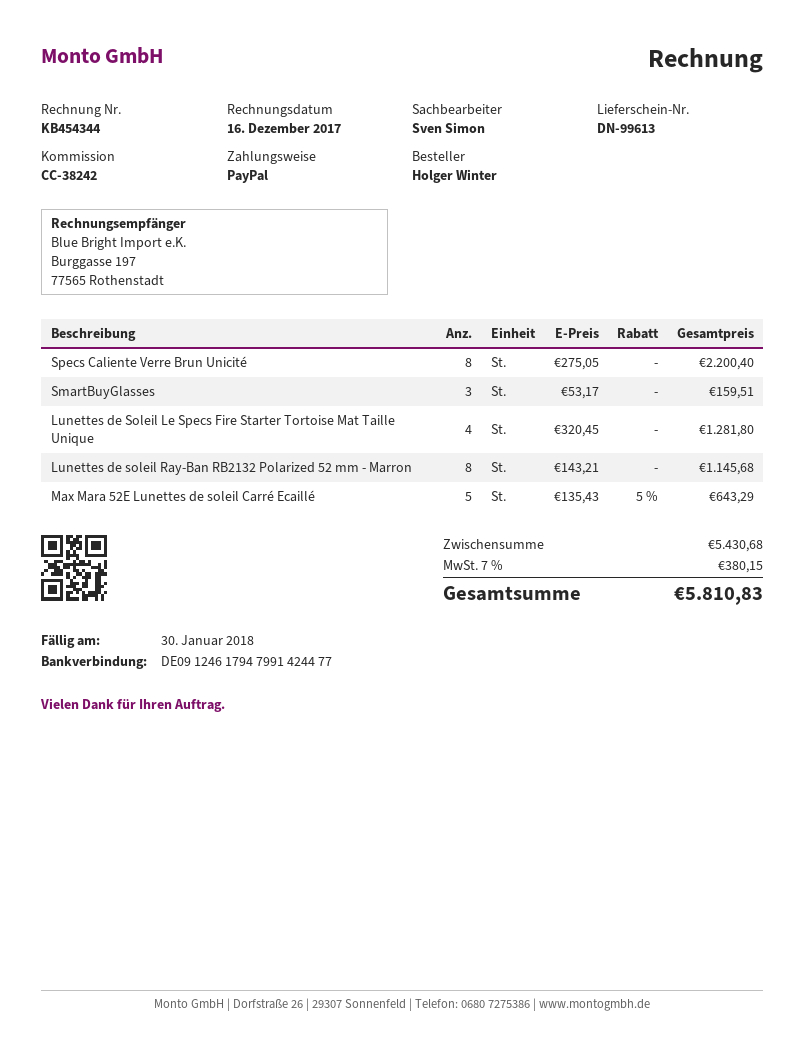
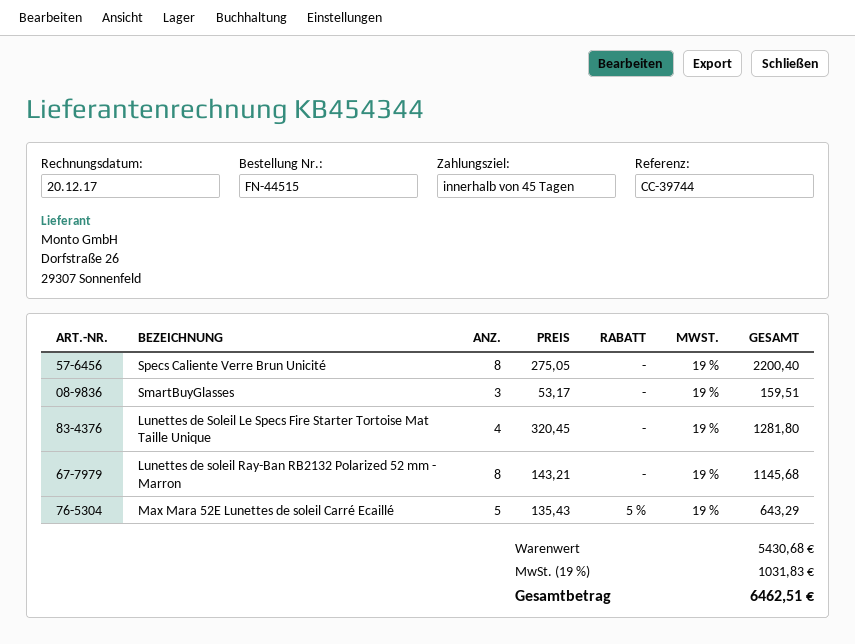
invoice date: 2017-12-16 -> 2017-12-20
reference: CC-38242 -> CC-39744
tax: 7% = 380.15 -> 19% = 1031.83
total: 5810.83 -> 6462.51

